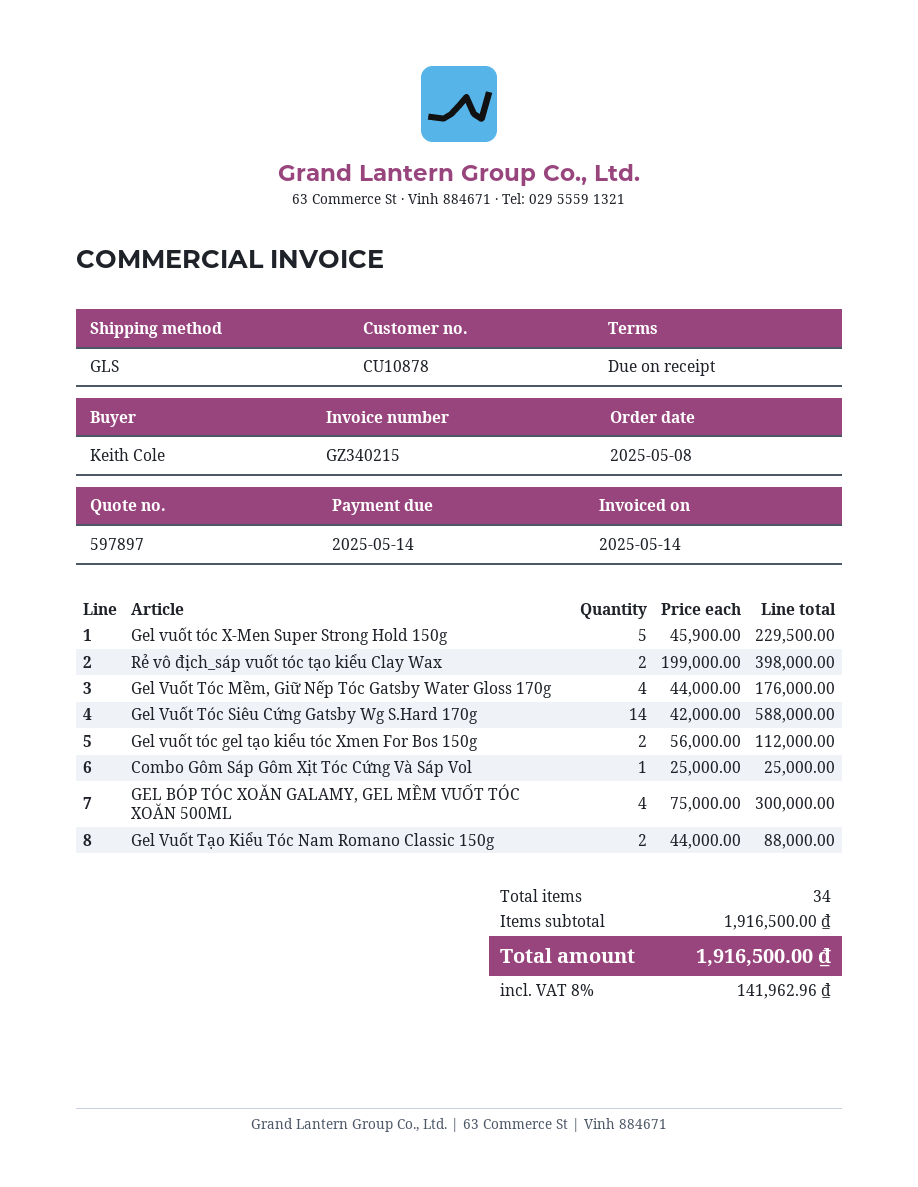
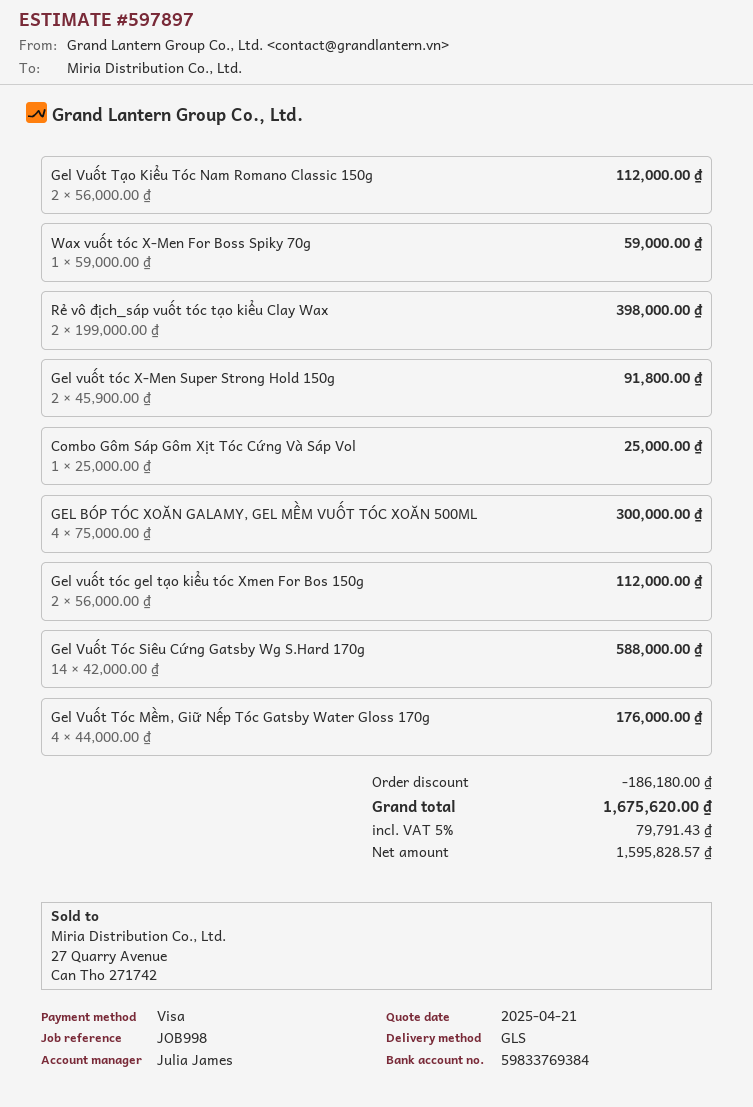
Gel vuốt tóc X-Men Super Strong Hold 150g: 5 x 45900.00 = 229500.00 -> 2 x 45900.00 = 91800.00
Gel Vuốt Tạo Kiểu Tóc Nam Romano Classic 150g: 2 x 44000.00 = 88000.00 -> 2 x 56000.00 = 112000.00
Wax vuốt tóc X-Men For Boss Spiky 70g: none -> 1 x 59000.00 = 59000.00
discount: none -> 186180.00
tax: 8% = 141962.96 -> 5% = 79791.43
total: 1916500.00 -> 1675620.00

